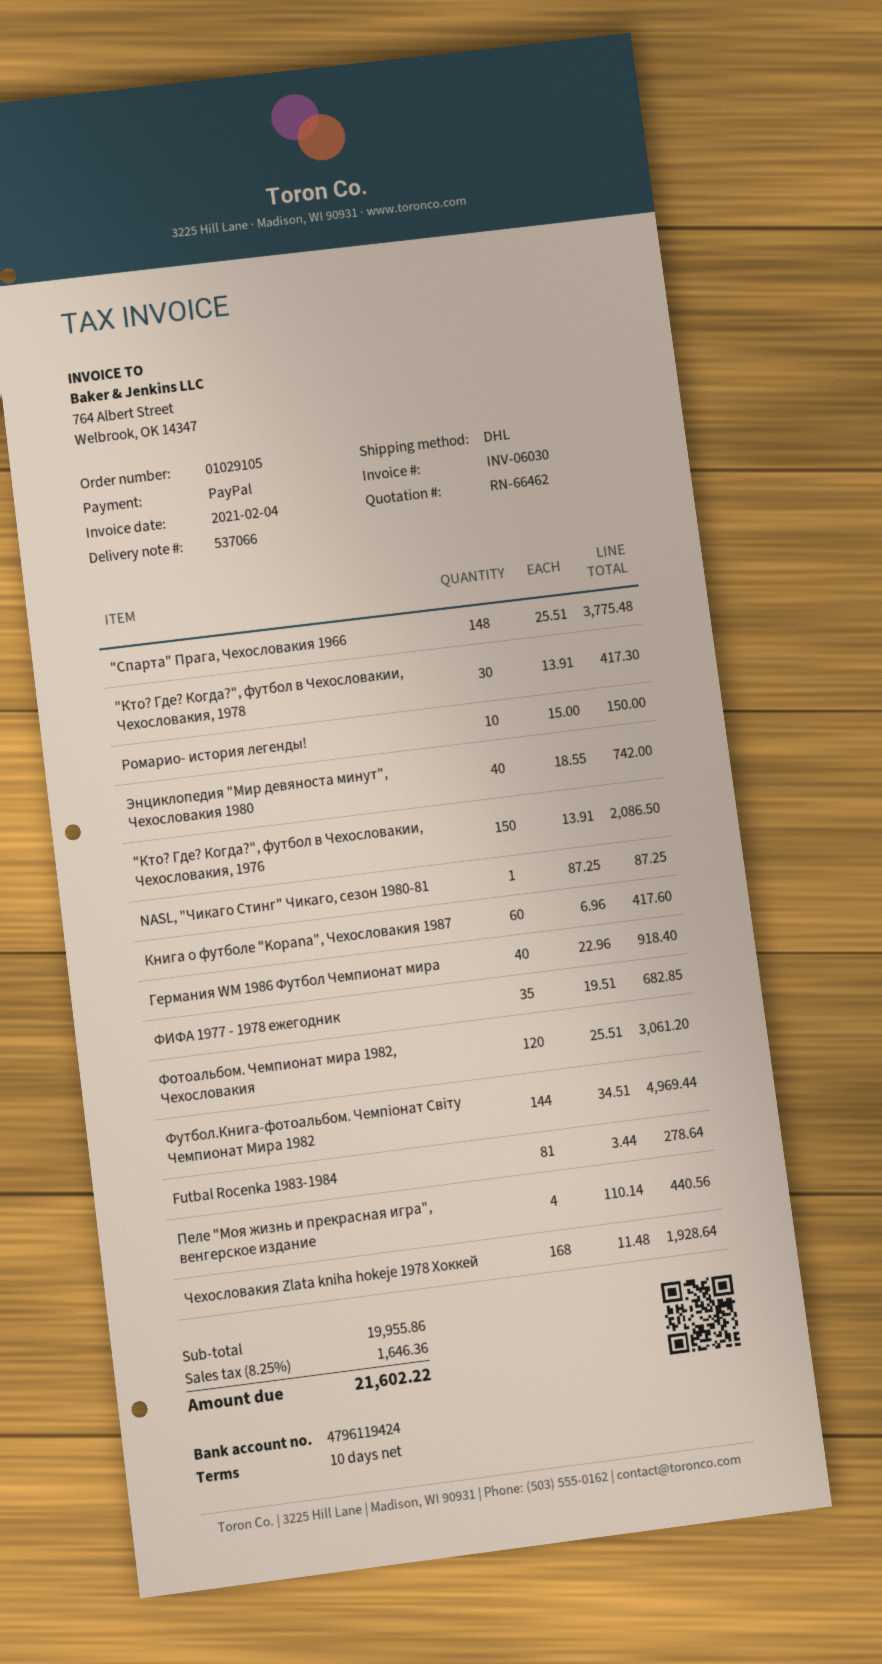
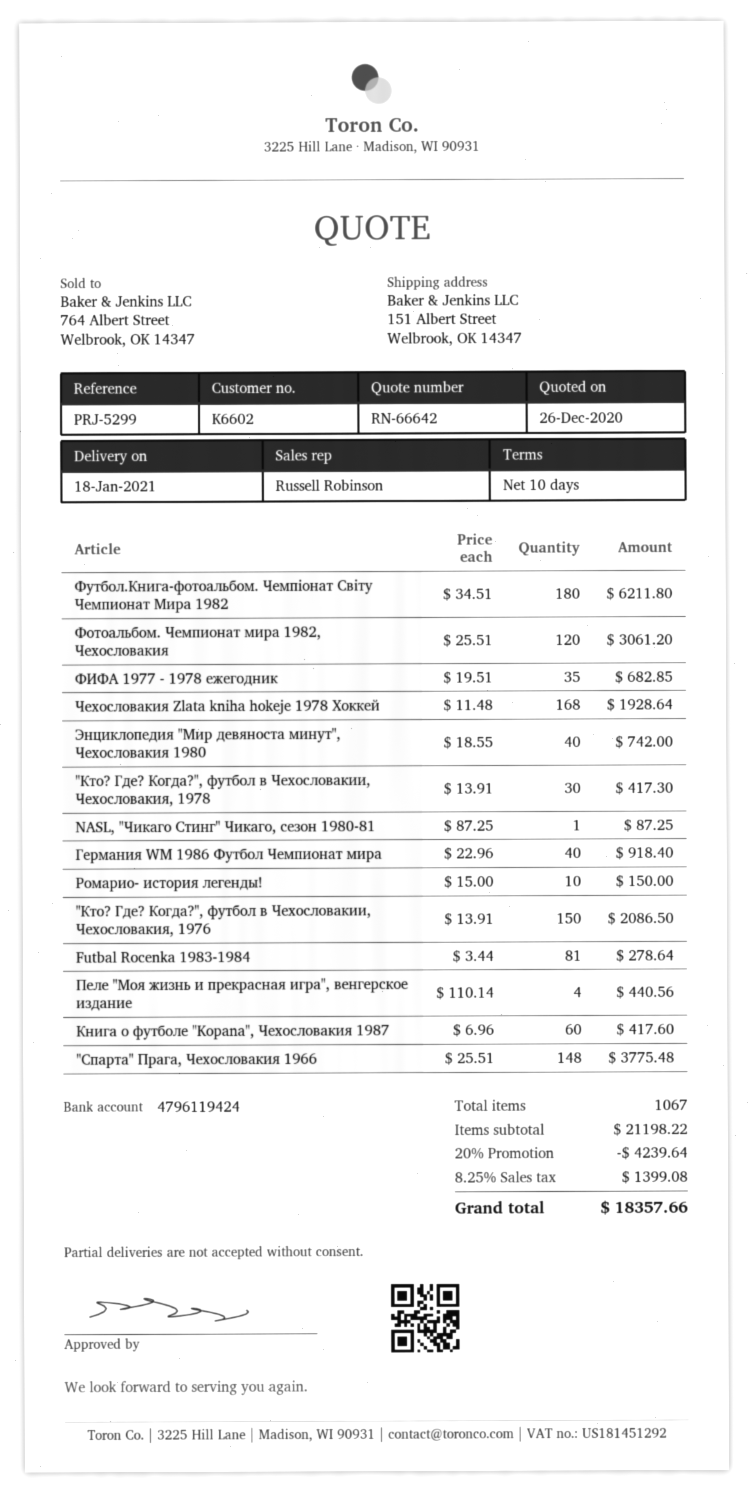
quote number: RN-66462 -> RN-66642
Футбол.Книга-фотоальбом. Чемпіонат Світу Чемпионат Мира 1982: 144 x 34.51 = 4969.44 -> 180 x 34.51 = 6211.80
subtotal: 19955.86 -> 21198.22
discount: none -> 20% = 4239.64
tax: 8.25% = 1646.36 -> 8.25% = 1399.08
total: 21602.22 -> 18357.66

